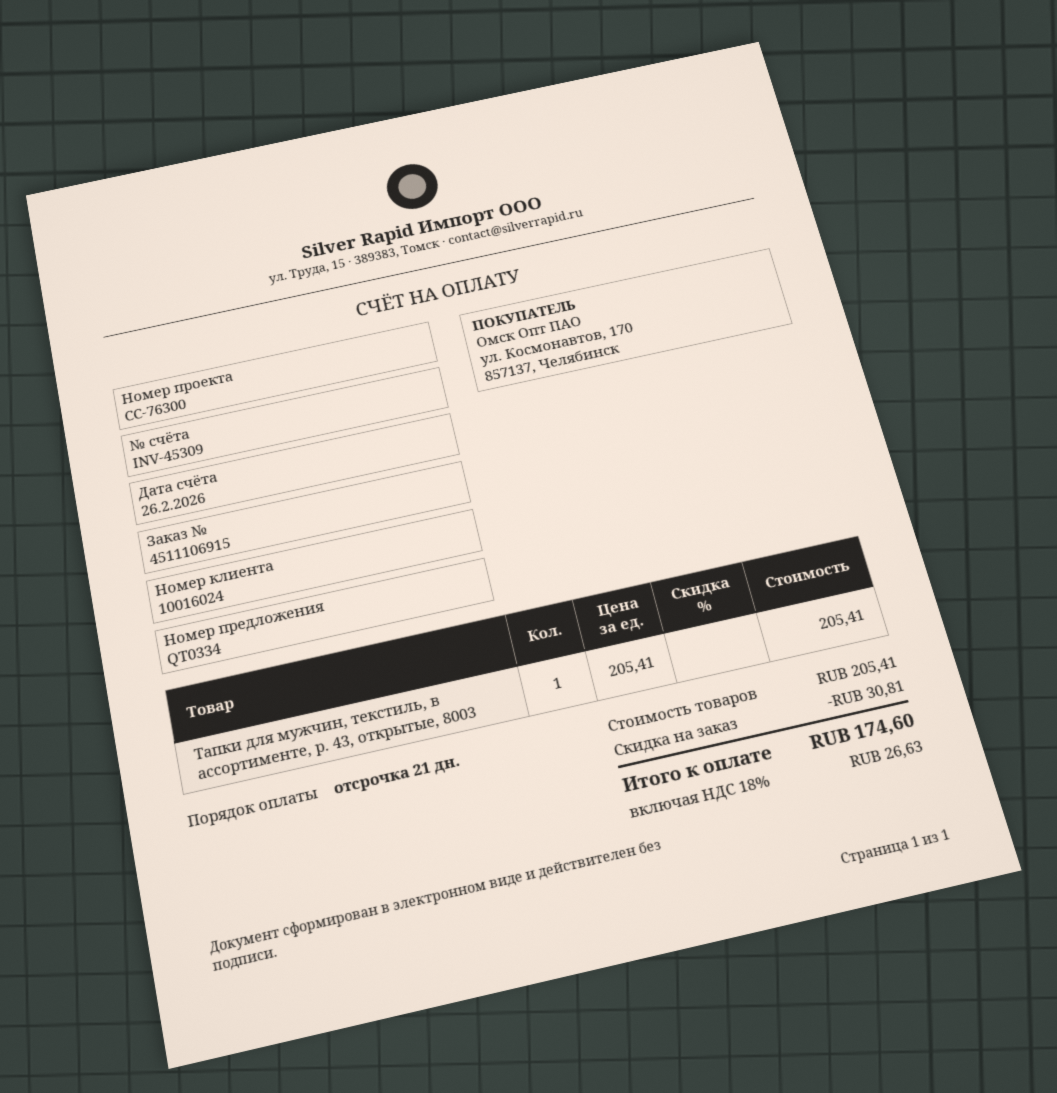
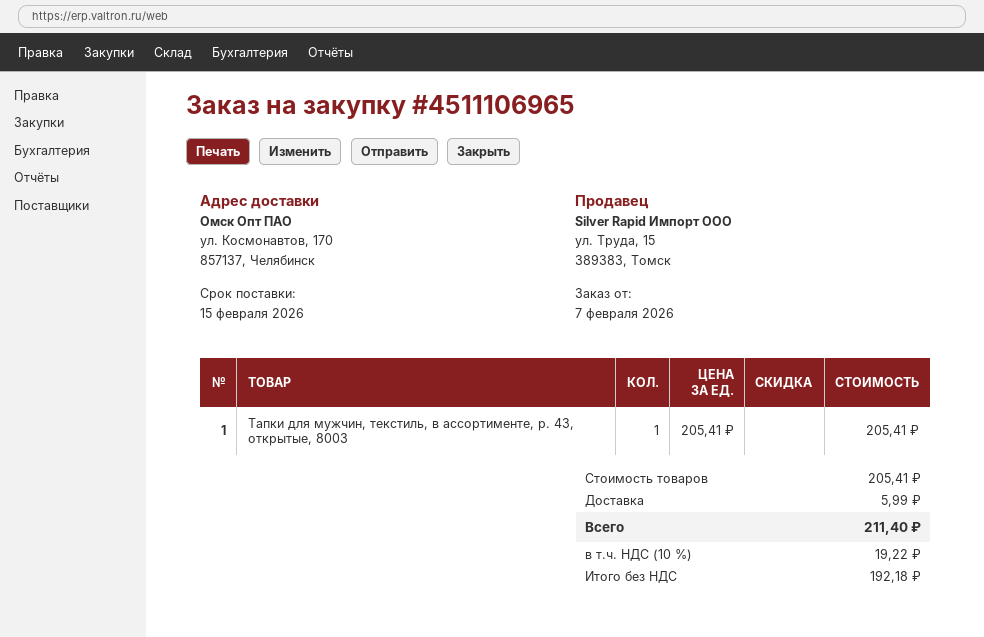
order number: 4511106915 -> 4511106965
discount: 30.81 -> none
shipping: none -> 5.99
tax: 18% = 26.63 -> 10% = 19.22
total: 174.60 -> 211.40

